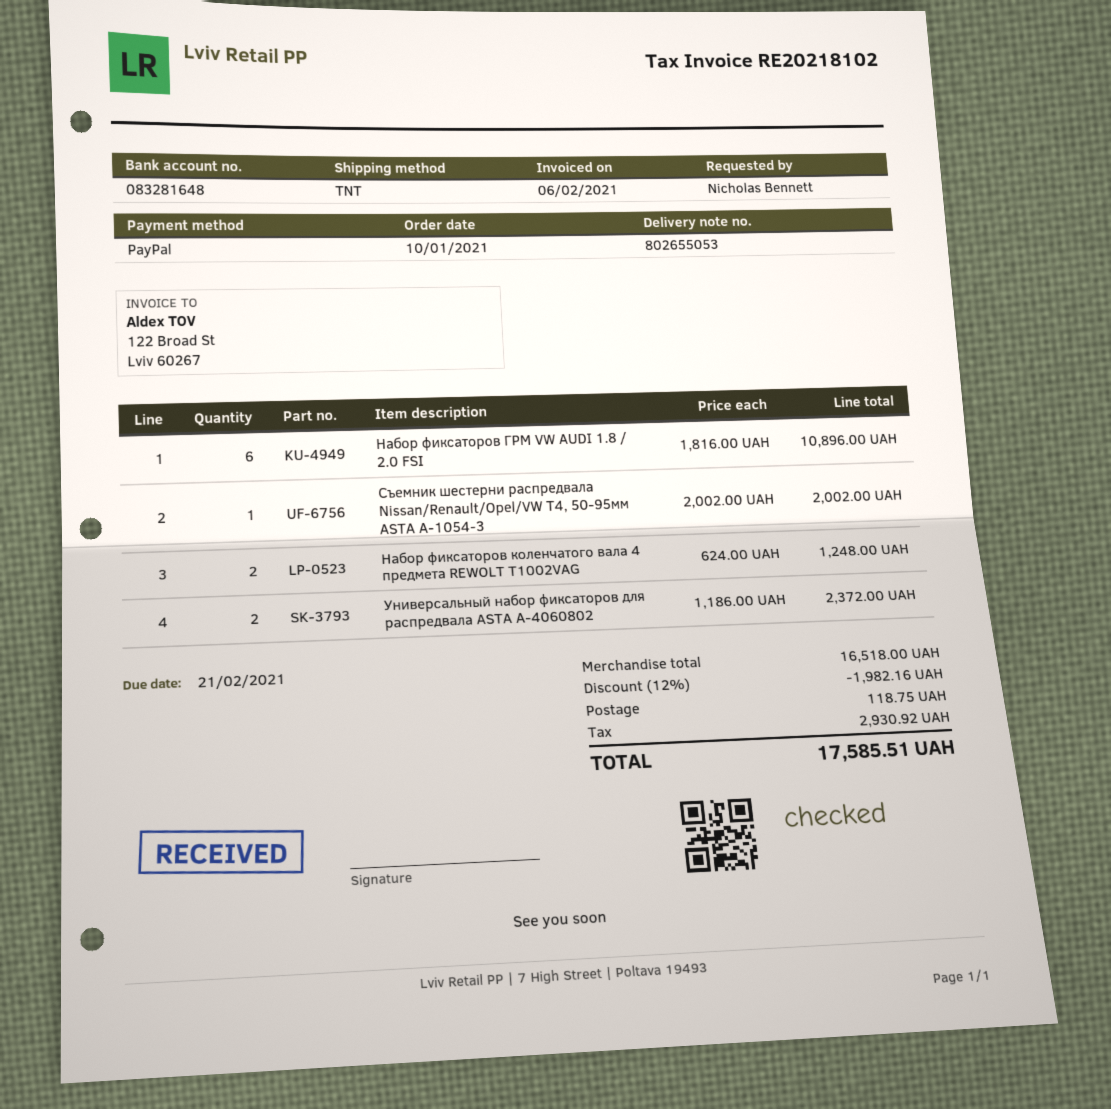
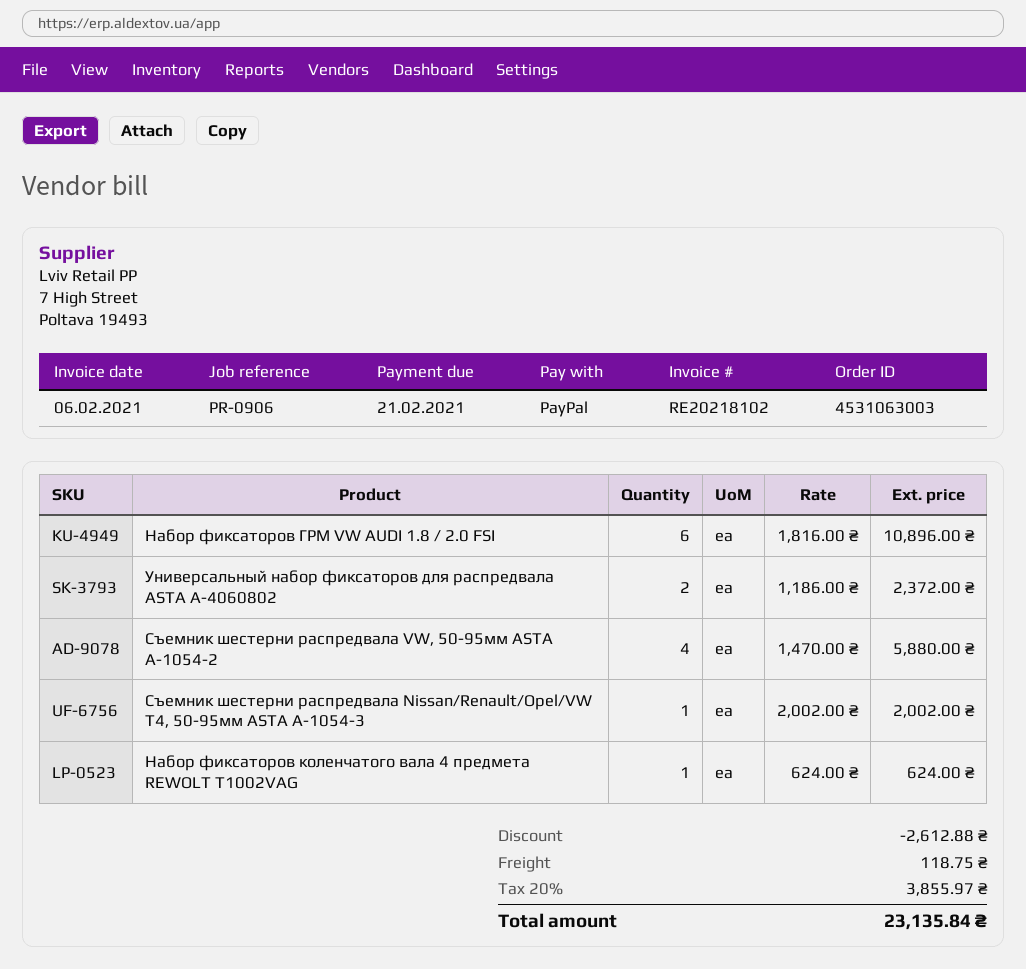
Набор фиксаторов коленчатого вала 4 предмета REWOLT T1002VAG: 2 x 624.00 = 1248.00 -> 1 x 624.00 = 624.00
Съемник шестерни распредвала VW, 50-95мм ASTA A-1054-2: none -> 4 x 1470.00 = 5880.00
discount: 1982.16 -> 2612.88
tax: 2930.92 -> 3855.97
total: 17585.51 -> 23135.84

